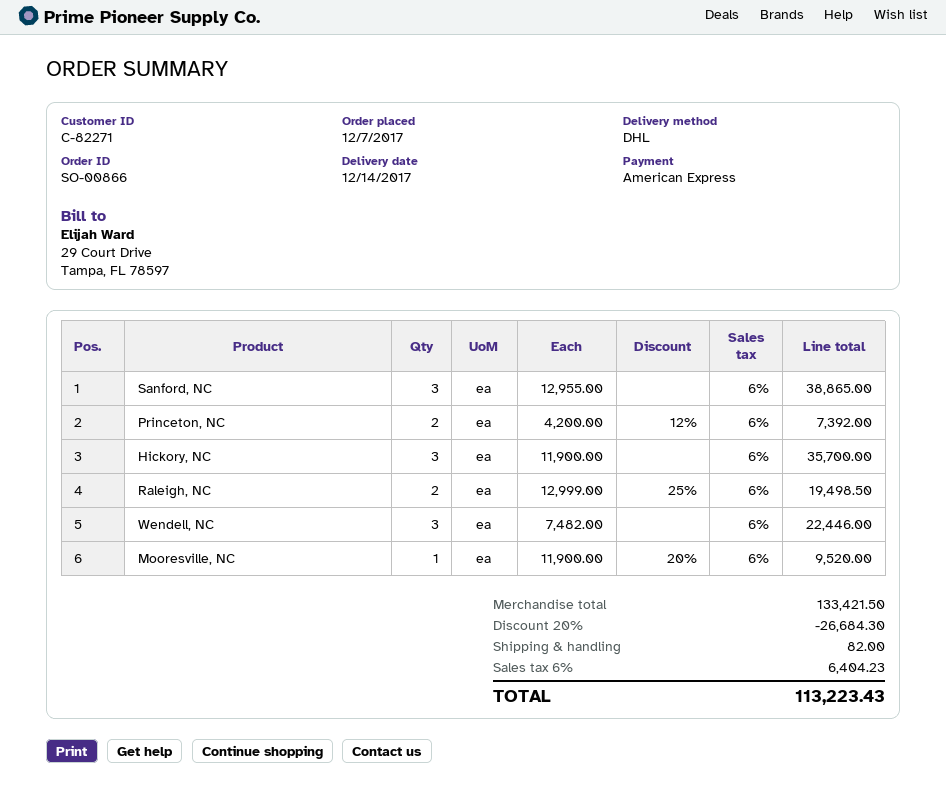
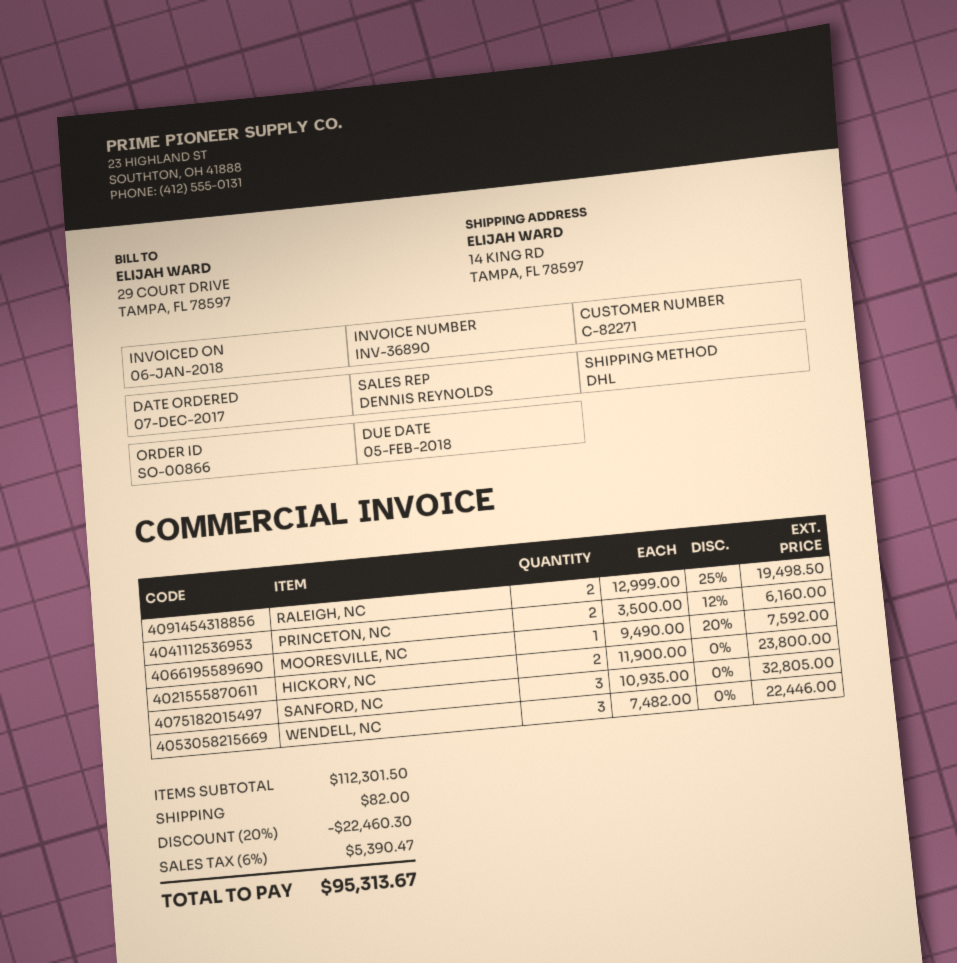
Sanford, NC: 3 x 12955.00 = 38865.00 -> 3 x 10935.00 = 32805.00
Princeton, NC: 2 x 4200.00 - 12% = 7392.00 -> 2 x 3500.00 - 12% = 6160.00
Hickory, NC: 3 x 11900.00 = 35700.00 -> 2 x 11900.00 = 23800.00
Mooresville, NC: 1 x 11900.00 - 20% = 9520.00 -> 1 x 9490.00 - 20% = 7592.00
subtotal: 133421.50 -> 112301.50
discount: 20% = 26684.30 -> 20% = 22460.30
tax: 6% = 6404.23 -> 6% = 5390.47
total: 113223.43 -> 95313.67

